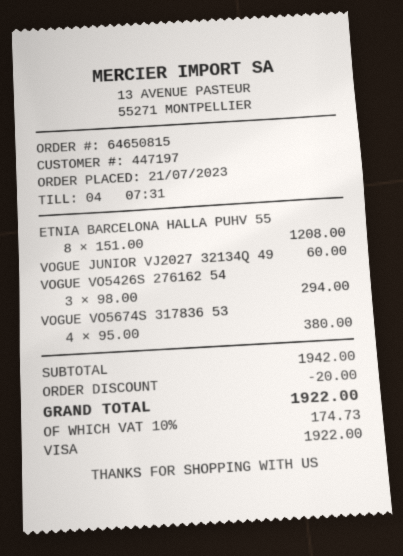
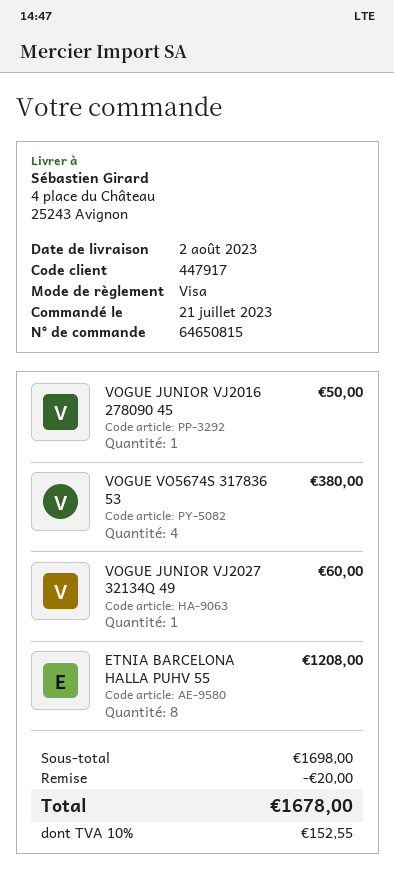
customer number: 447197 -> 447917
VOGUE VO5426S 276162 54: 3 for 294.00 -> none
VOGUE JUNIOR VJ2016 278090 45: none -> 1 for 50.00
subtotal: 1942.00 -> 1698.00
tax: 10% = 174.73 -> 10% = 152.55
total: 1922.00 -> 1678.00

